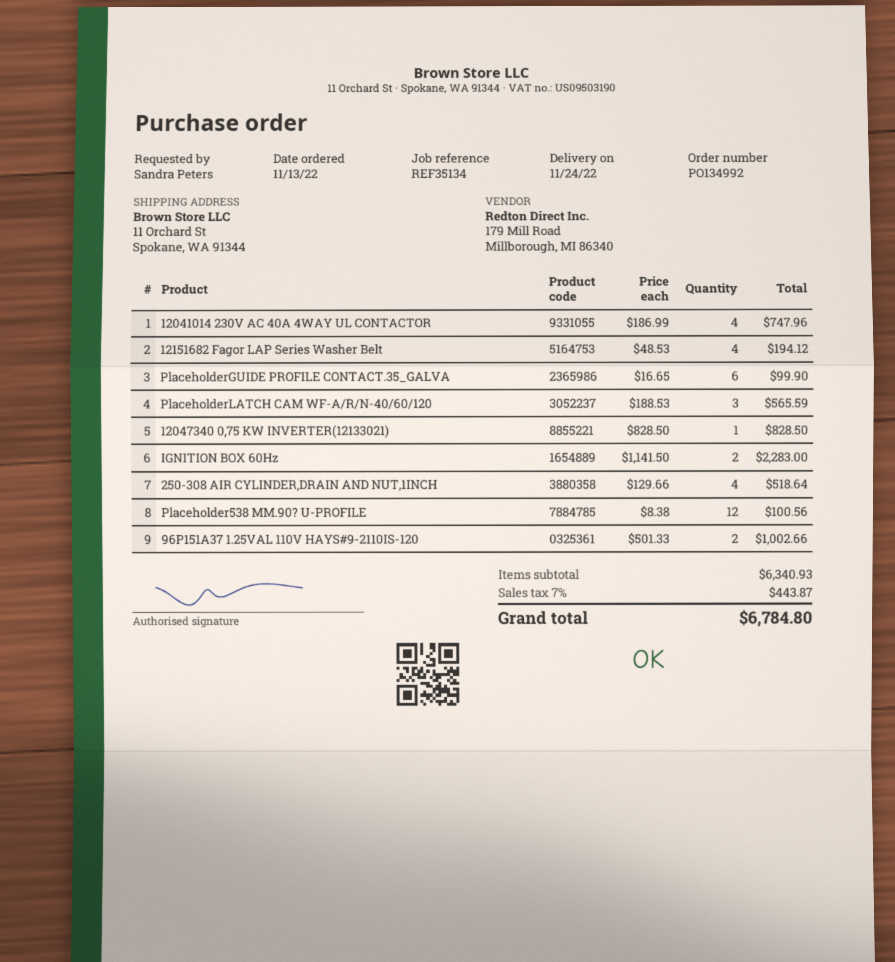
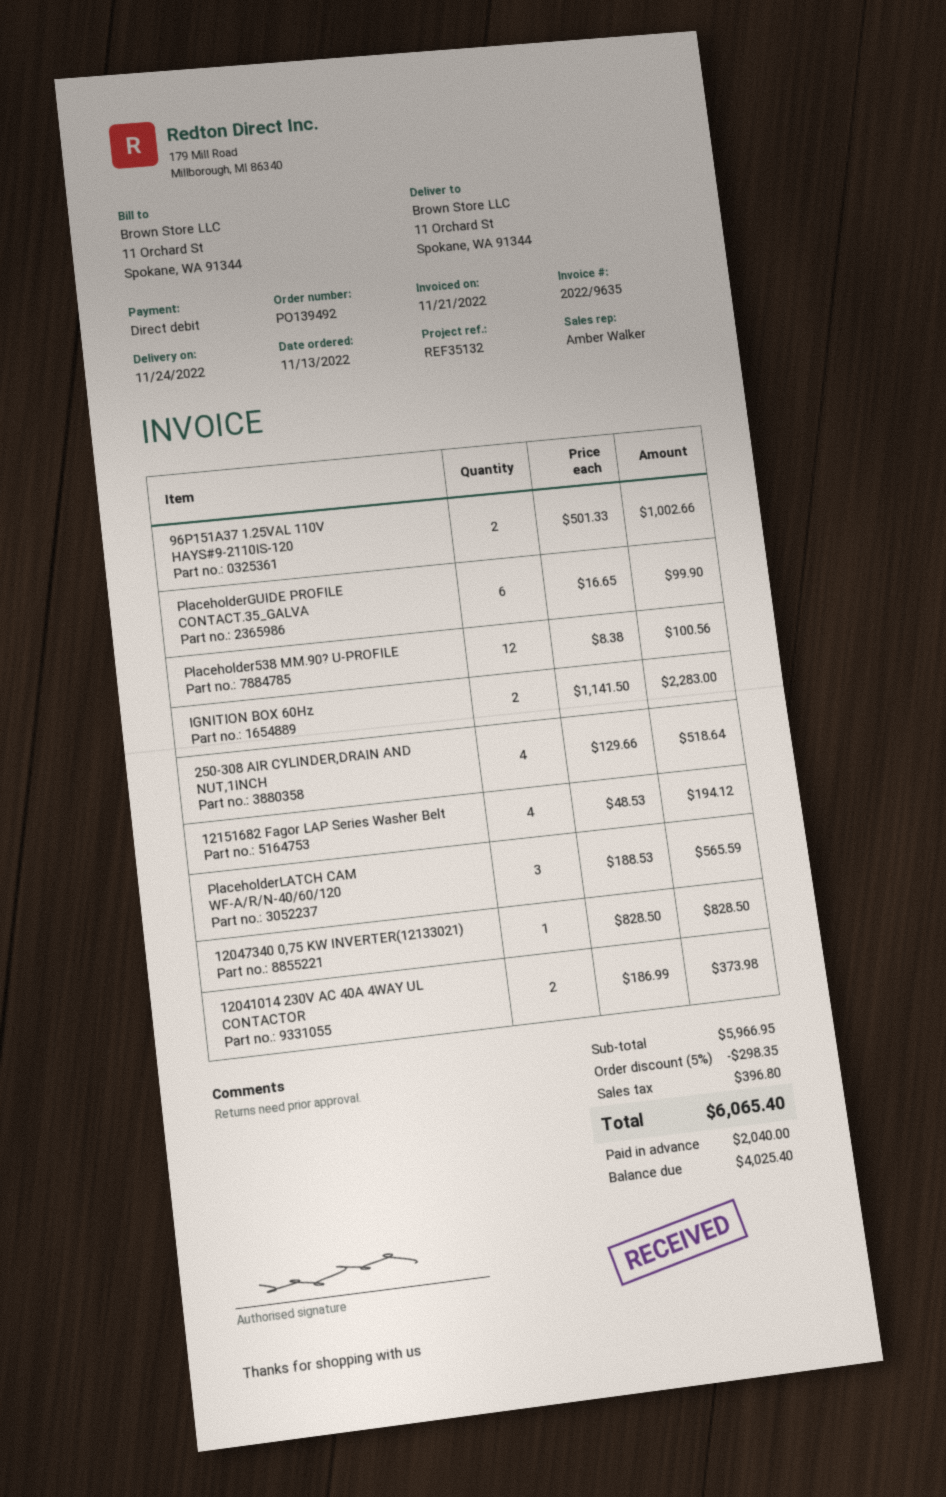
order number: PO134992 -> PO139492
reference: REF35134 -> REF35132
12041014 230V AC 40A 4WAY UL CONTACTOR: 4 x 186.99 = 747.96 -> 2 x 186.99 = 373.98
subtotal: 6340.93 -> 5966.95
discount: none -> 5% = 298.35
tax: 443.87 -> 396.80
total: 6784.80 -> 6065.40

